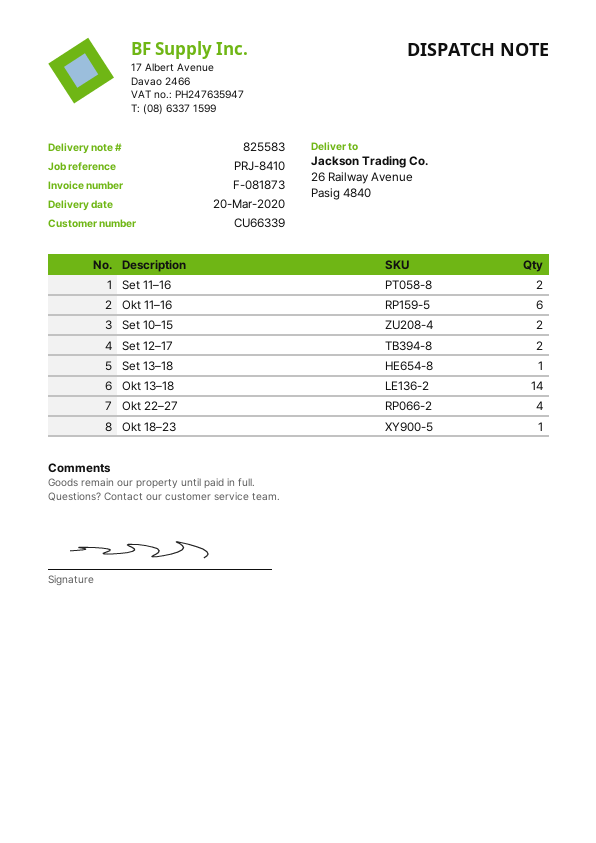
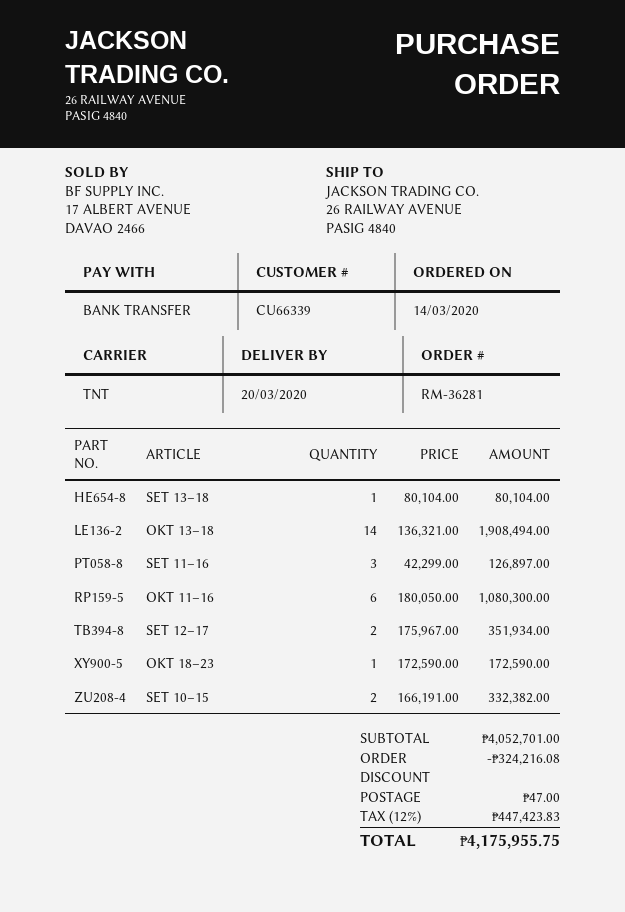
Set 11–16: 2 -> 3
Okt 22–27: 4 -> none

